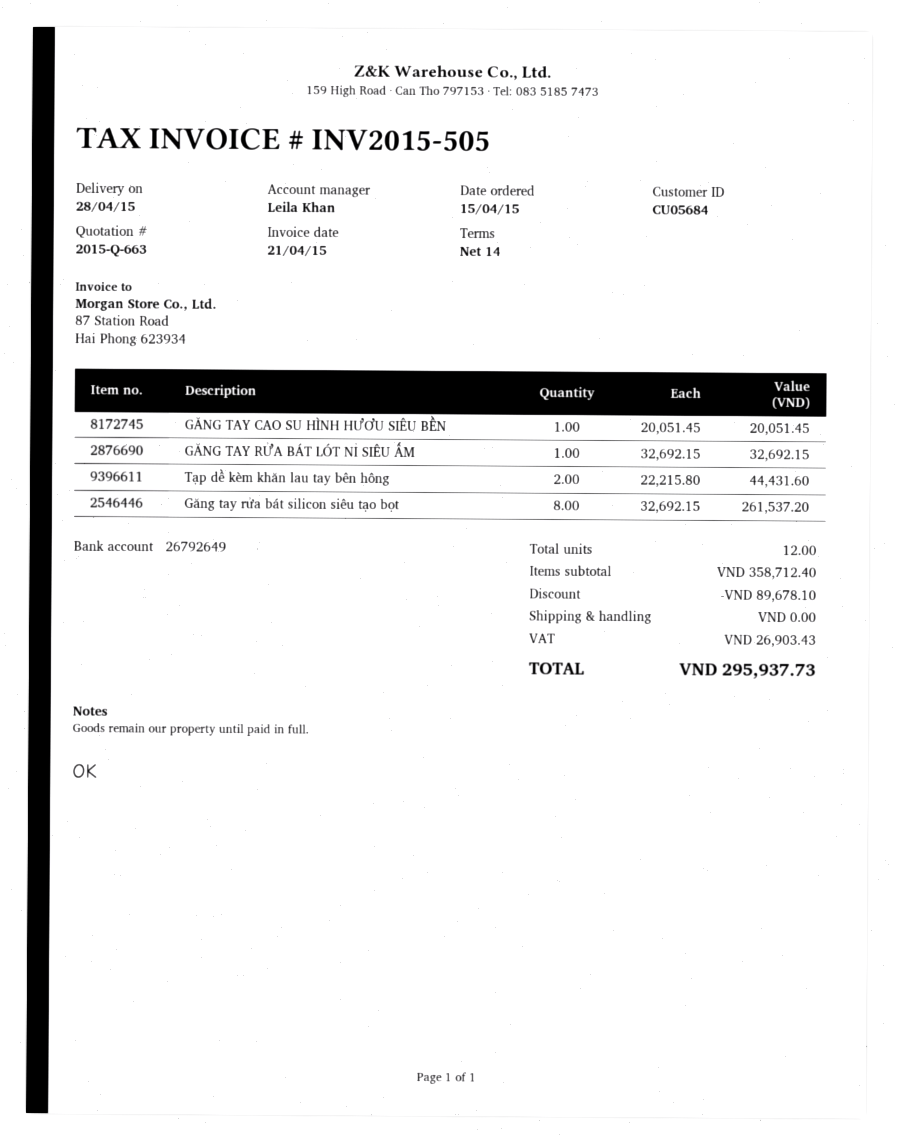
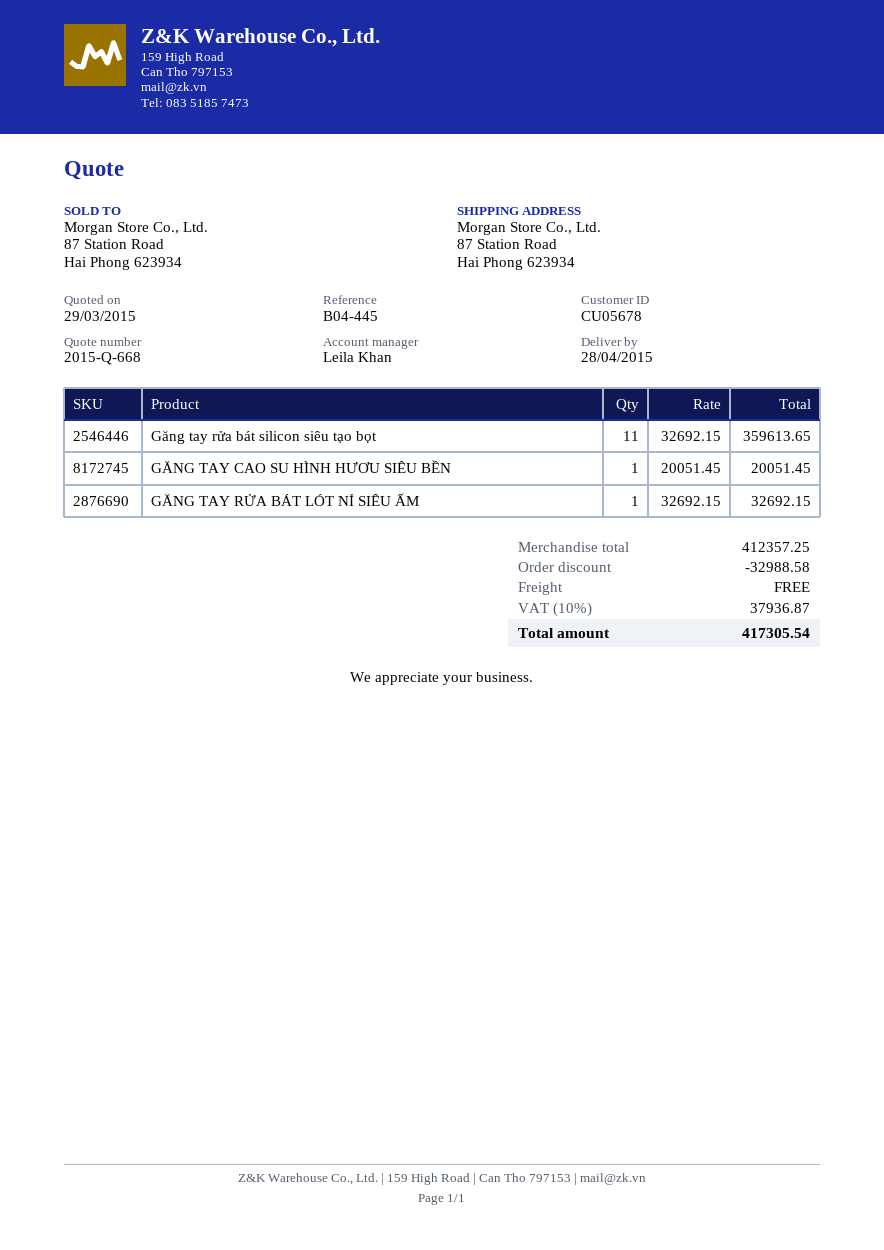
quote number: 2015-Q-663 -> 2015-Q-668
customer number: CU05684 -> CU05678
Tạp dề kèm khăn lau tay bên hông: 2 x 22215.80 = 44431.60 -> none
Găng tay rửa bát silicon siêu tạo bọt: 8 x 32692.15 = 261537.20 -> 11 x 32692.15 = 359613.65
subtotal: 358712.40 -> 412357.25
discount: 89678.10 -> 32988.58
tax: 26903.43 -> 37936.87
total: 295937.73 -> 417305.54

